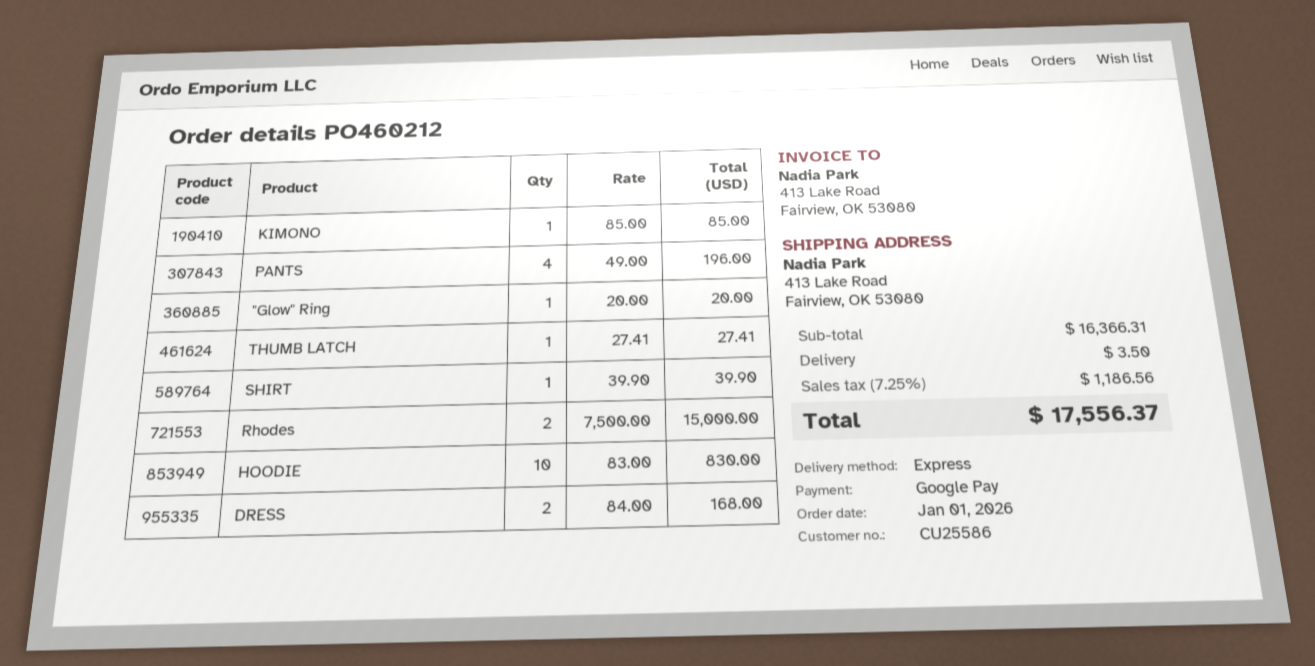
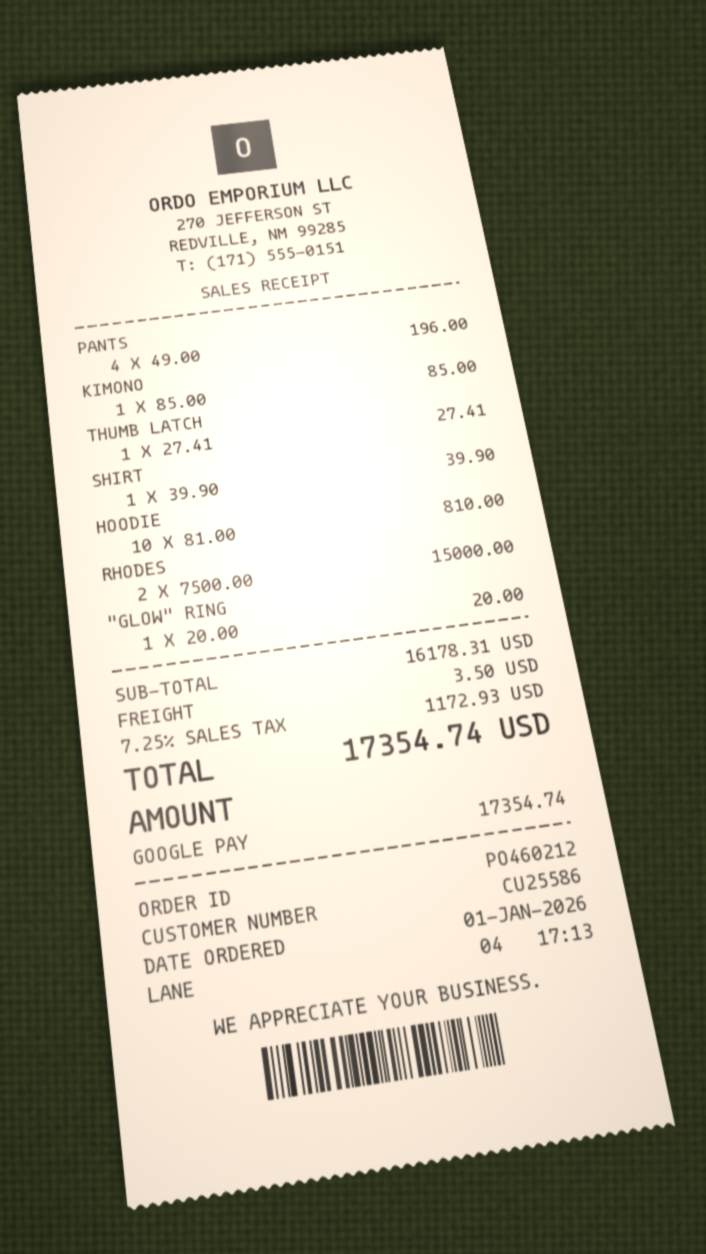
HOODIE: 10 x 83.00 = 830.00 -> 10 x 81.00 = 810.00
DRESS: 2 x 84.00 = 168.00 -> none
subtotal: 16366.31 -> 16178.31
tax: 7.25% = 1186.56 -> 7.25% = 1172.93
total: 17556.37 -> 17354.74

